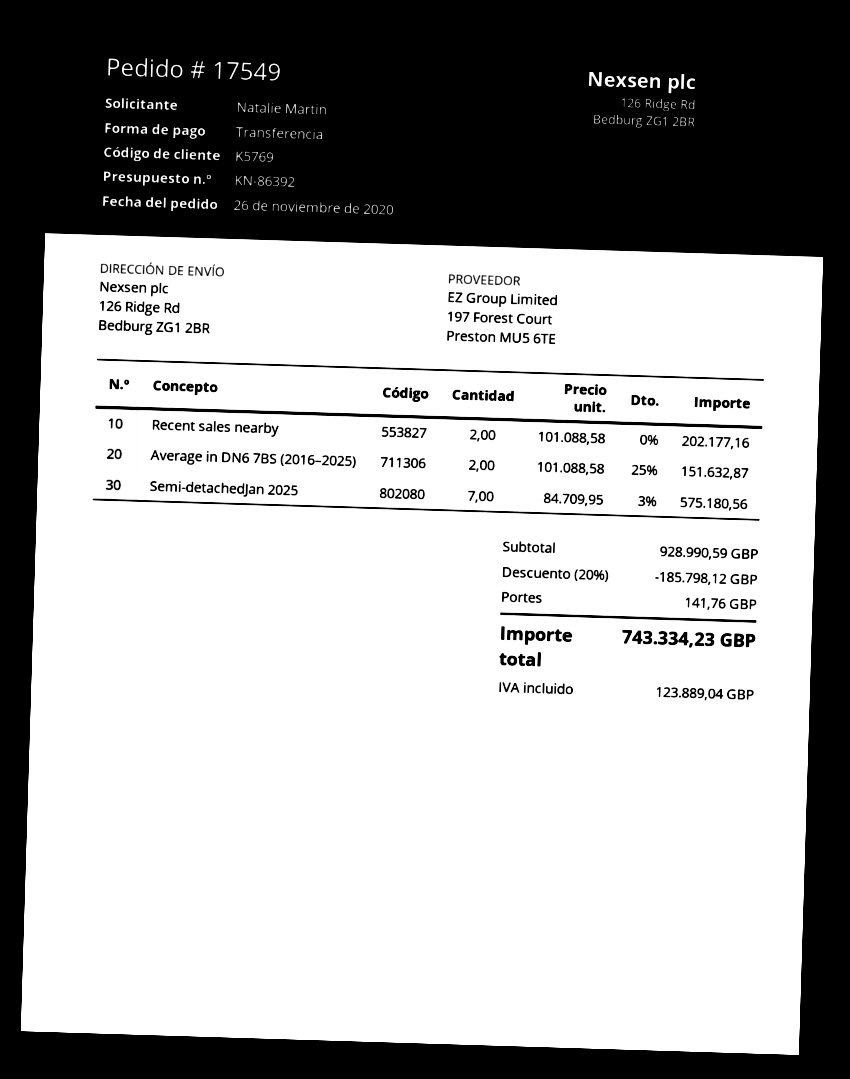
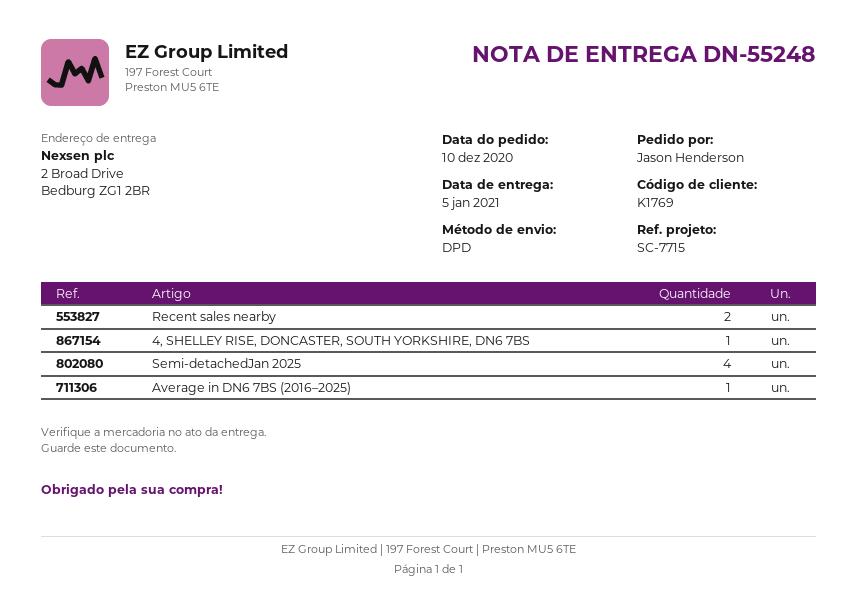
order date: 2020-11-26 -> 2020-12-10
customer number: K5769 -> K1769
ordered by: Natalie Martin -> Jason Henderson
ship to: 126 Ridge Rd, Bedburg ZG1 2BR -> 2 Broad Drive, Bedburg ZG1 2BR
Average in DN6 7BS (2016–2025): 2 -> 1
Semi-detachedJan 2025: 7 -> 4
4, SHELLEY RISE, DONCASTER, SOUTH YORKSHIRE, DN6 7BS: none -> 1

